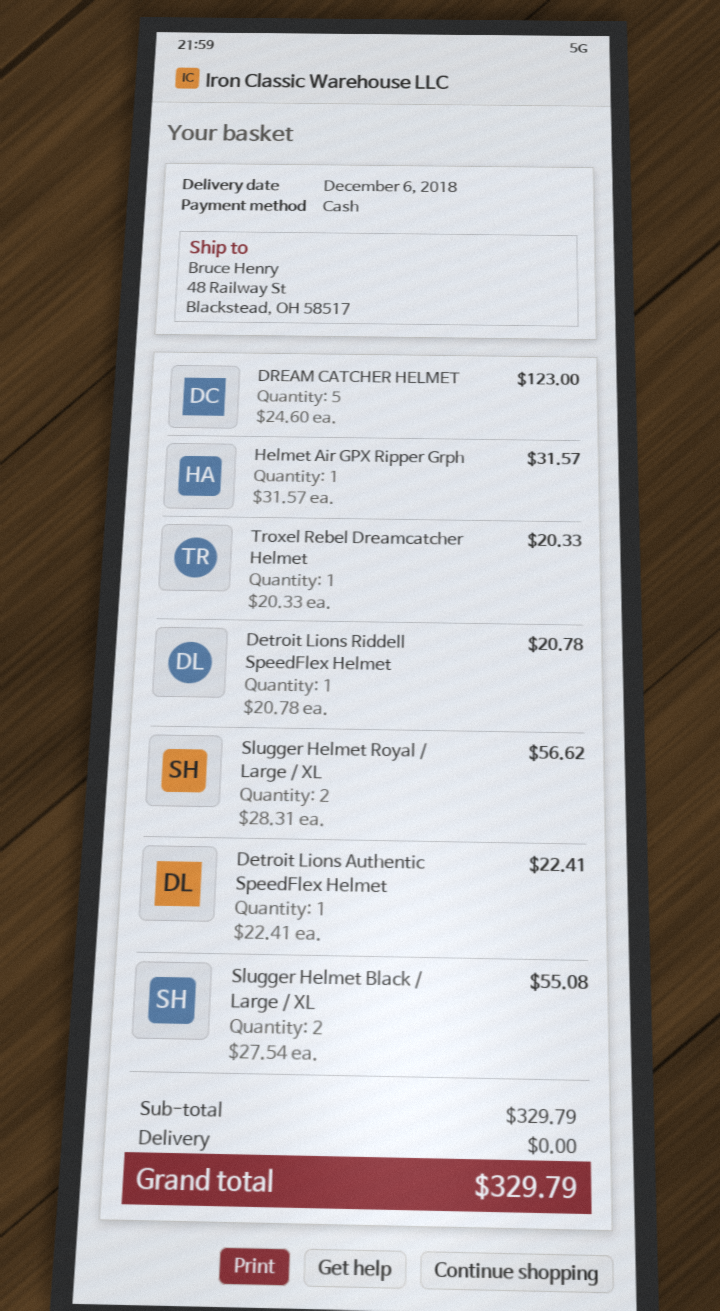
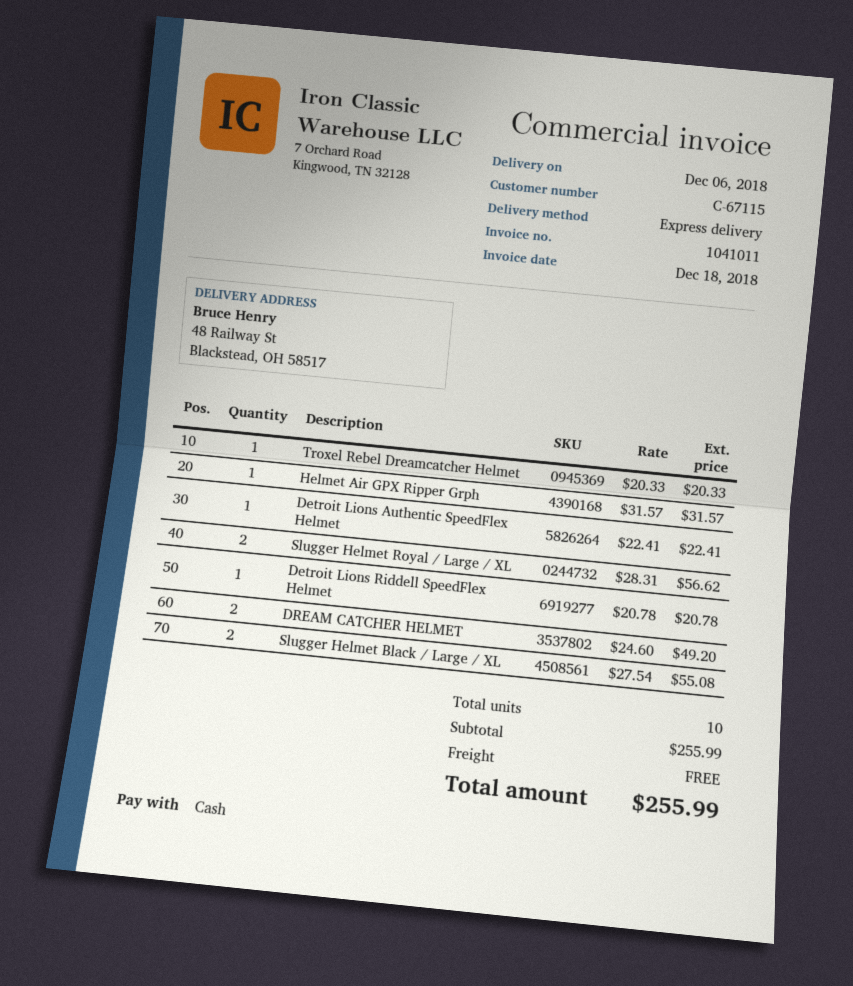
DREAM CATCHER HELMET: 5 x 24.60 = 123.00 -> 2 x 24.60 = 49.20
subtotal: 329.79 -> 255.99
total: 329.79 -> 255.99

